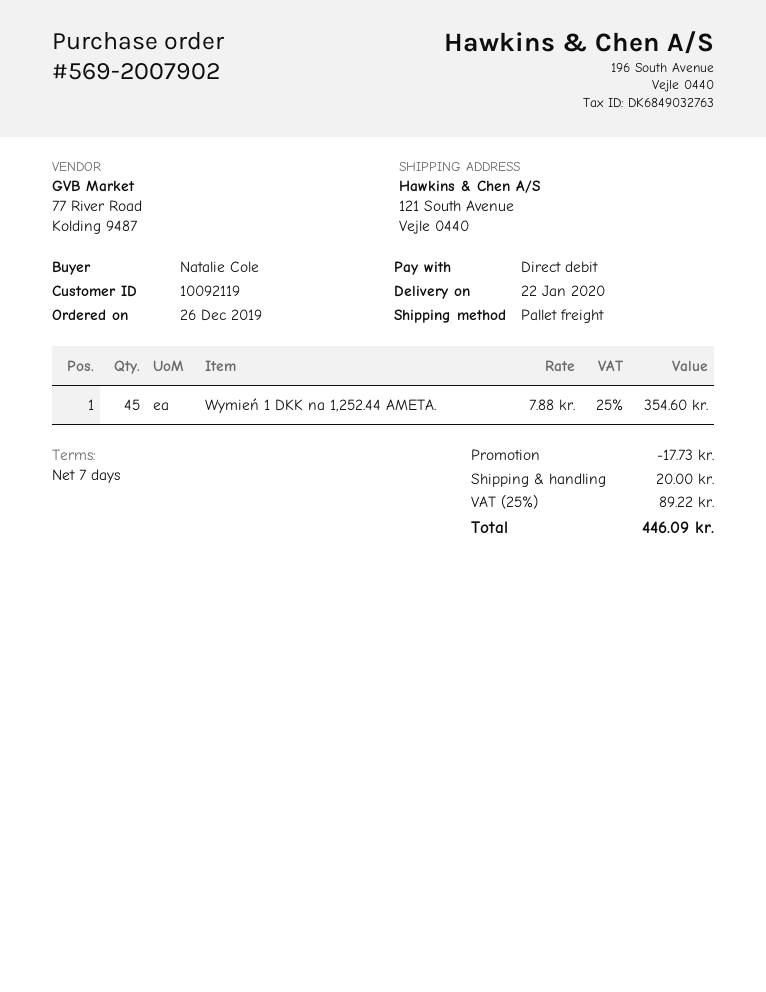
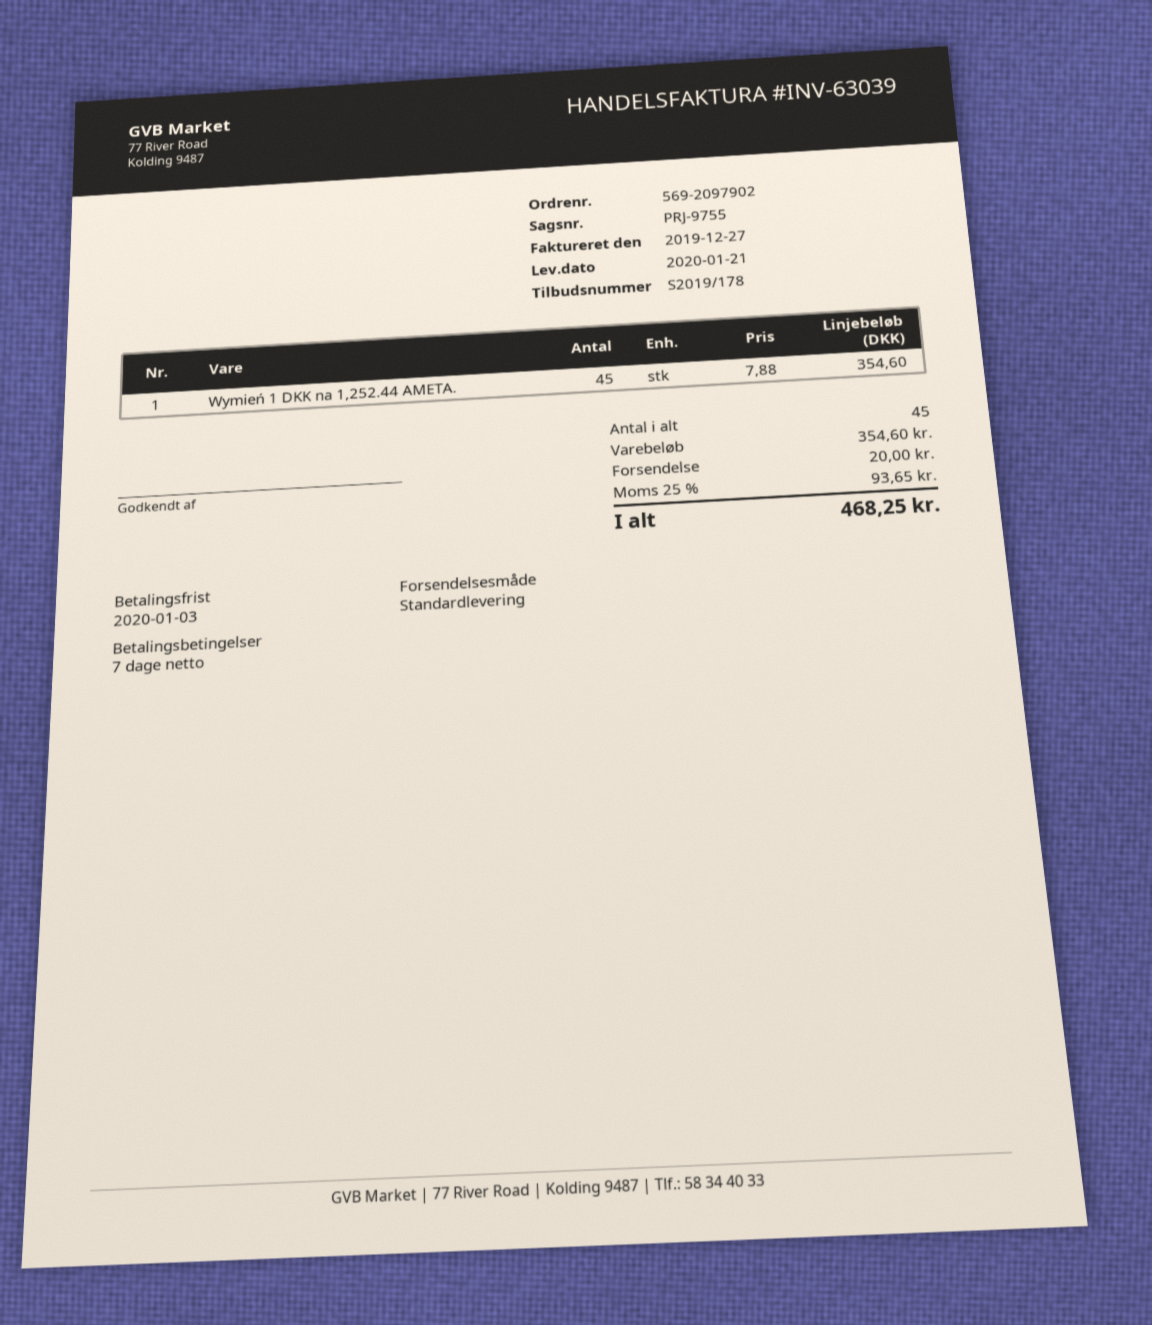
order number: 569-2007902 -> 569-2097902
delivery date: 2020-01-22 -> 2020-01-21
shipping method: pallet freight -> standard
discount: 17.73 -> none
tax: 25% = 89.22 -> 25% = 93.65
total: 446.09 -> 468.25

